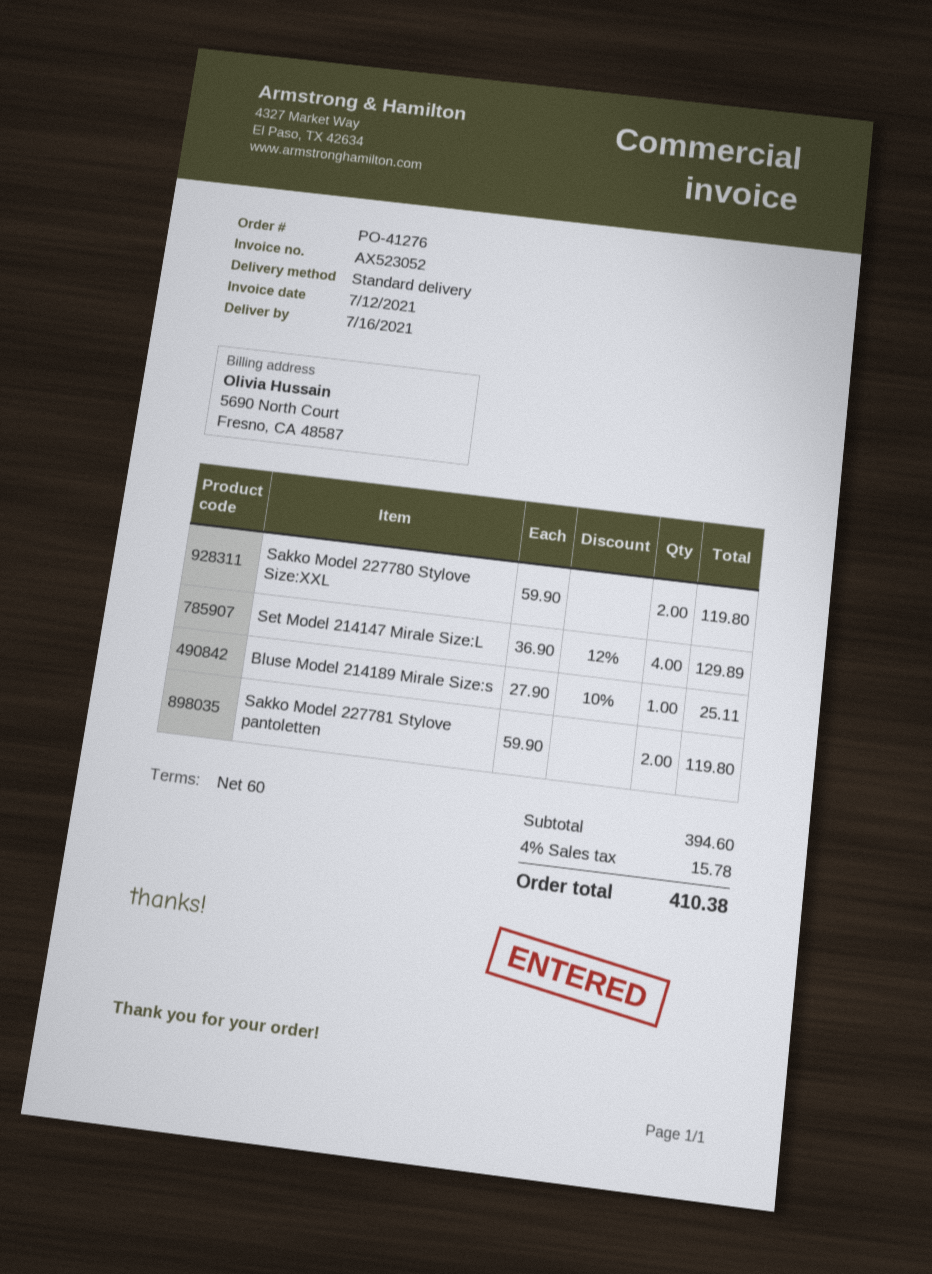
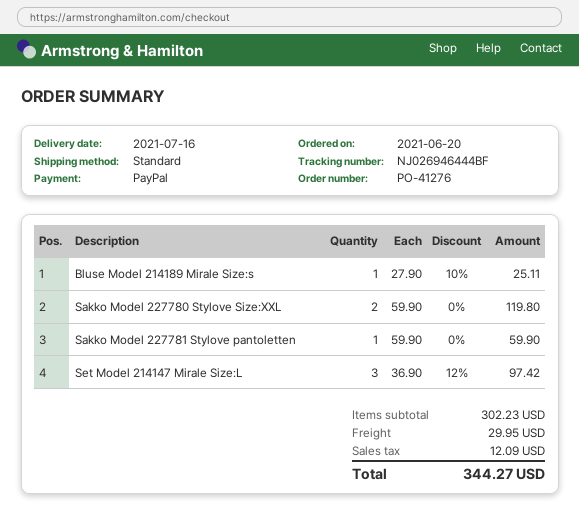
Set Model 214147 Mirale Size:L: 4 x 36.90 - 12% = 129.89 -> 3 x 36.90 - 12% = 97.42
Sakko Model 227781 Stylove pantoletten: 2 x 59.90 = 119.80 -> 1 x 59.90 = 59.90
subtotal: 394.60 -> 302.23
shipping: none -> 29.95
tax: 15.78 -> 12.09
total: 410.38 -> 344.27

